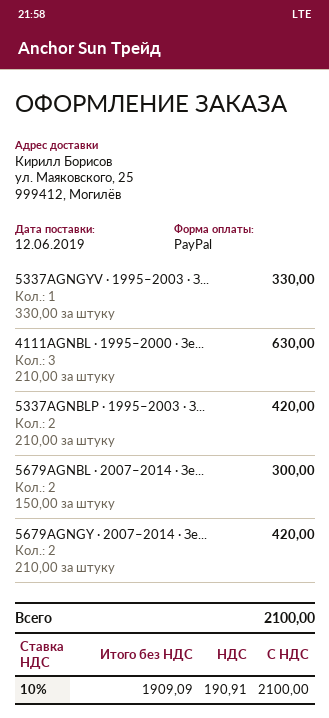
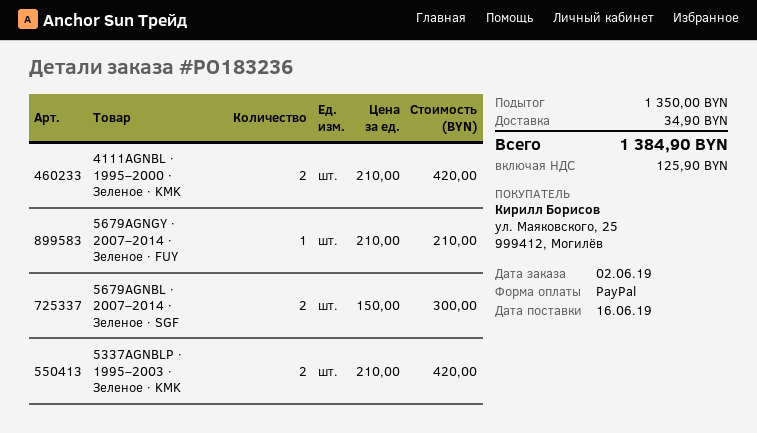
delivery date: 2019-06-12 -> 2019-06-16
5337AGNGYV · 1995–2003 · З...: 1 x 330.00 = 330.00 -> none
4111AGNBL · 1995–2000 · Зе...: 3 x 210.00 = 630.00 -> 2 x 210.00 = 420.00
5679AGNGY · 2007–2014 · Зе...: 2 x 210.00 = 420.00 -> 1 x 210.00 = 210.00
shipping: none -> 34.90
tax: 190.91 -> 125.90
total: 2100.00 -> 1384.90

